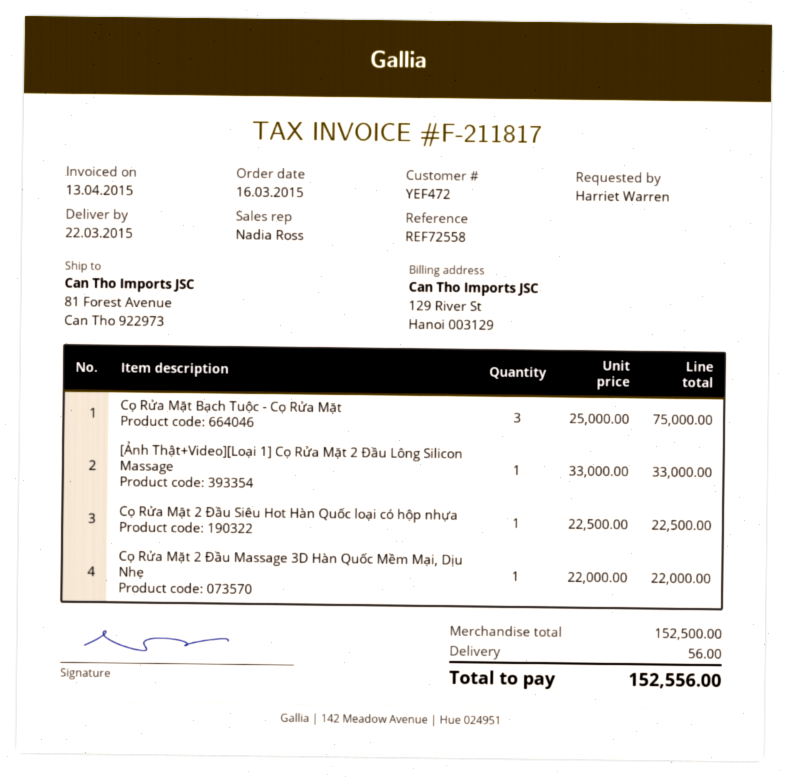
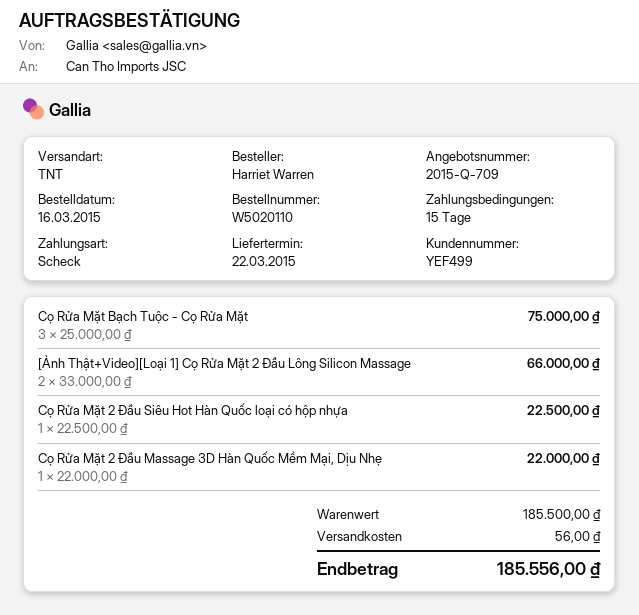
customer number: YEF472 -> YEF499
[Ảnh Thật+Video][Loại 1] Cọ Rửa Mặt 2 Đầu Lông Silicon Massage: 1 x 33000.00 = 33000.00 -> 2 x 33000.00 = 66000.00
subtotal: 152500.00 -> 185500.00
total: 152556.00 -> 185556.00

